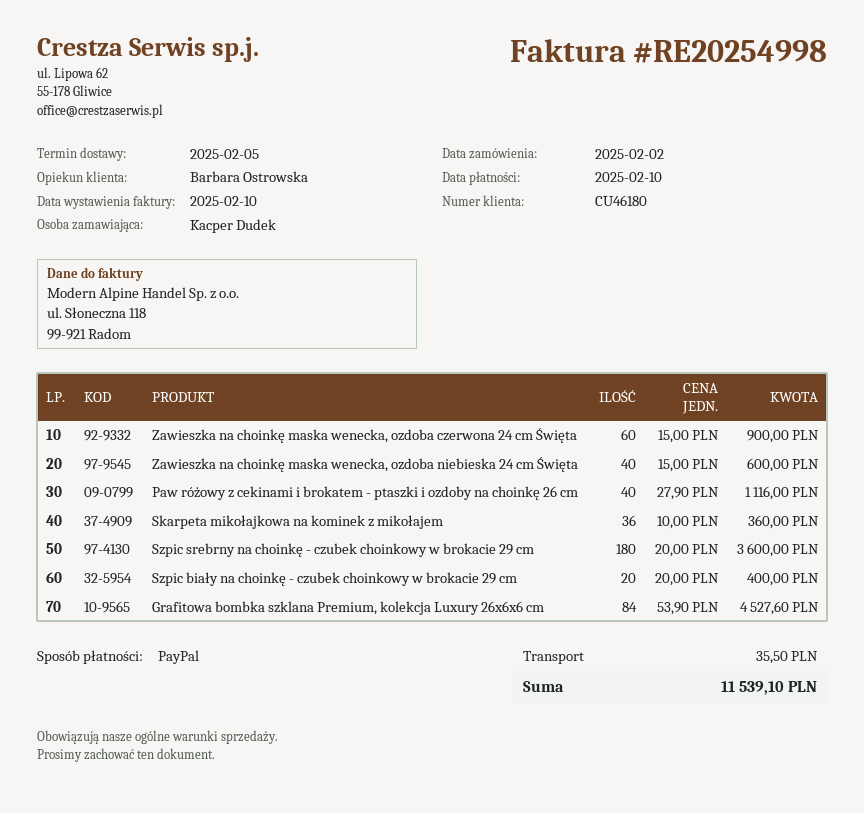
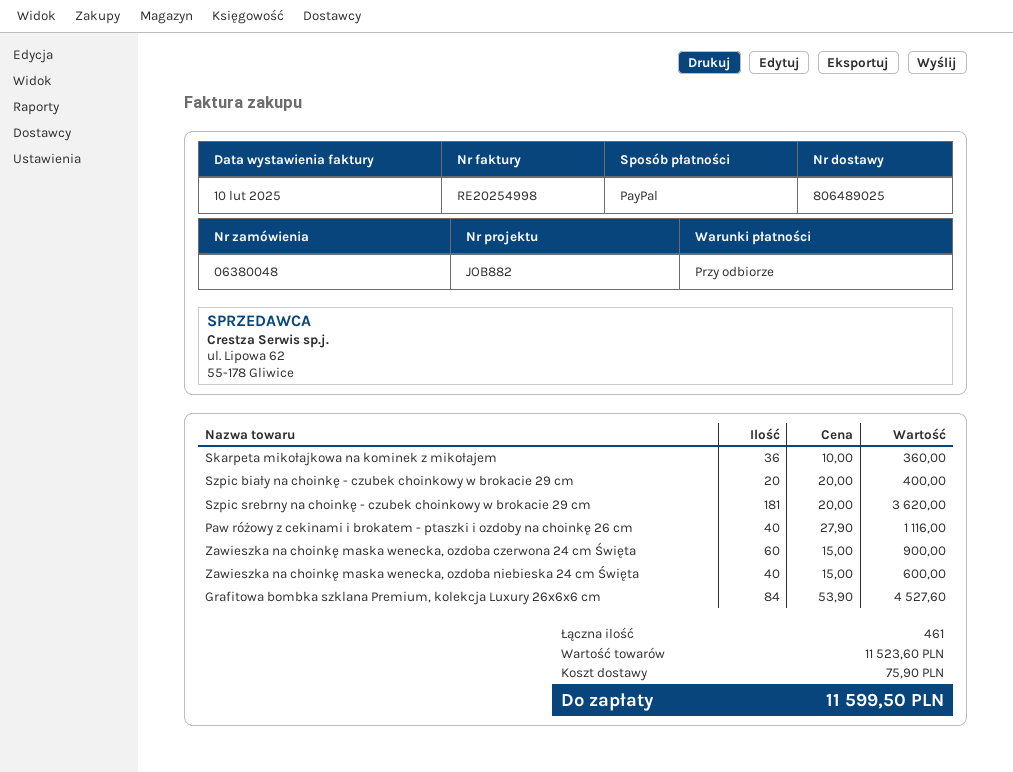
Szpic srebrny na choinkę - czubek choinkowy w brokacie 29 cm: 180 x 20.00 = 3600.00 -> 181 x 20.00 = 3620.00
shipping: 35.50 -> 75.90
total: 11539.10 -> 11599.50

